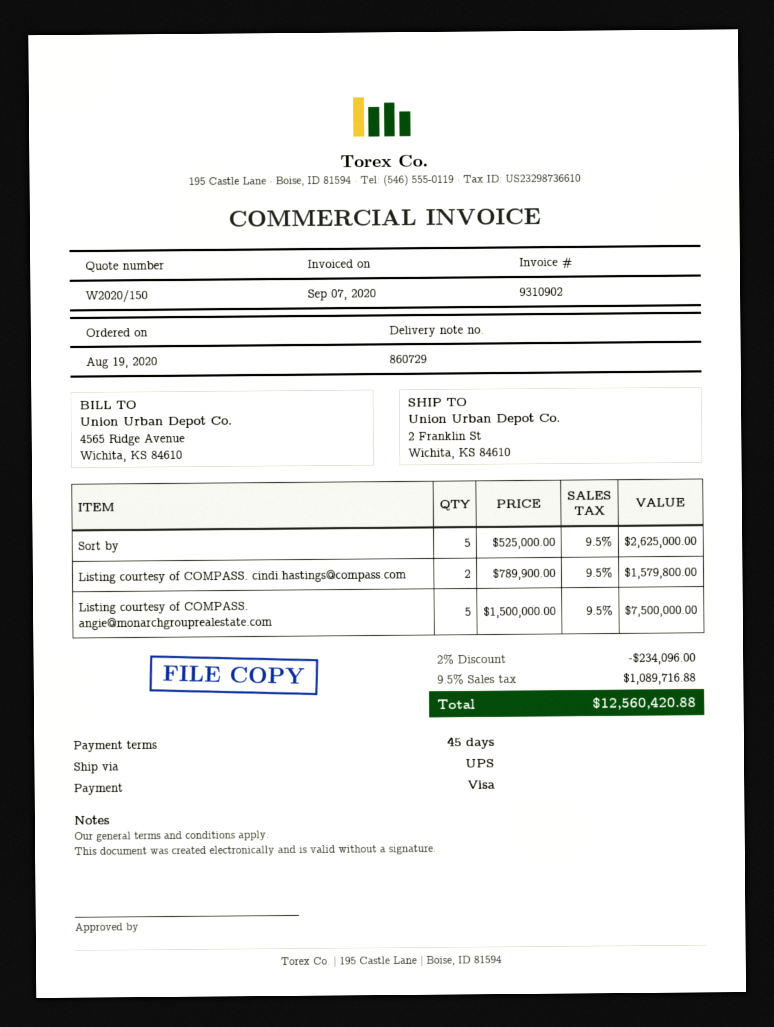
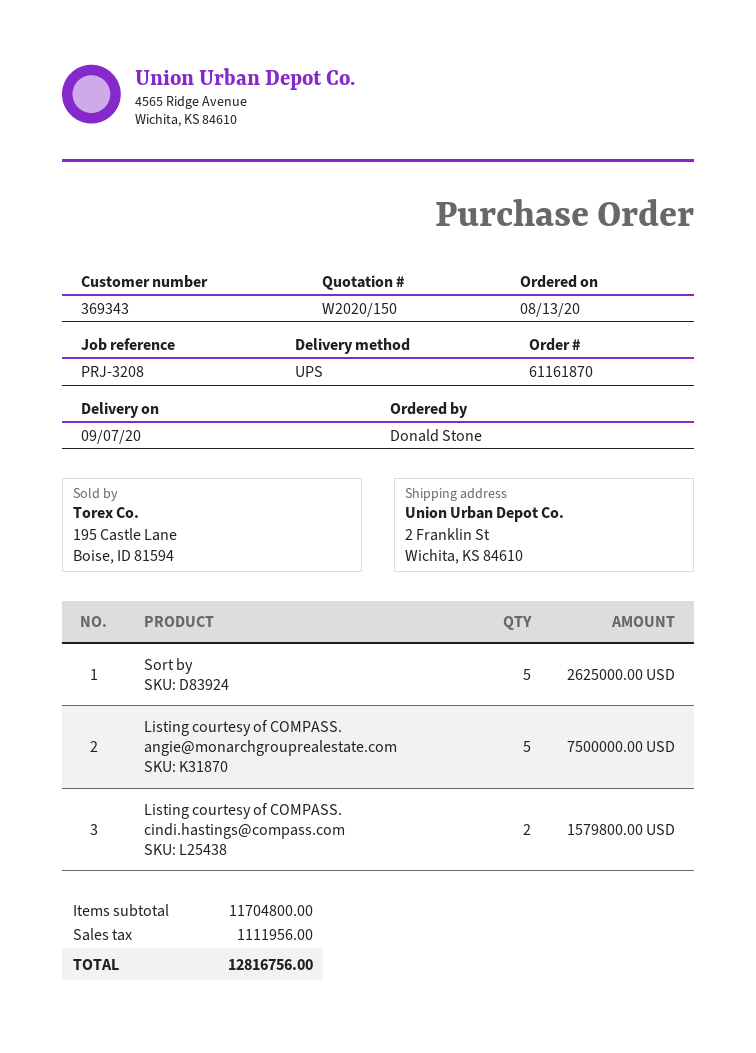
order date: 2020-08-19 -> 2020-08-13
discount: 2% = 234096.00 -> none
tax: 1089716.88 -> 1111956.00
total: 12560420.88 -> 12816756.00

